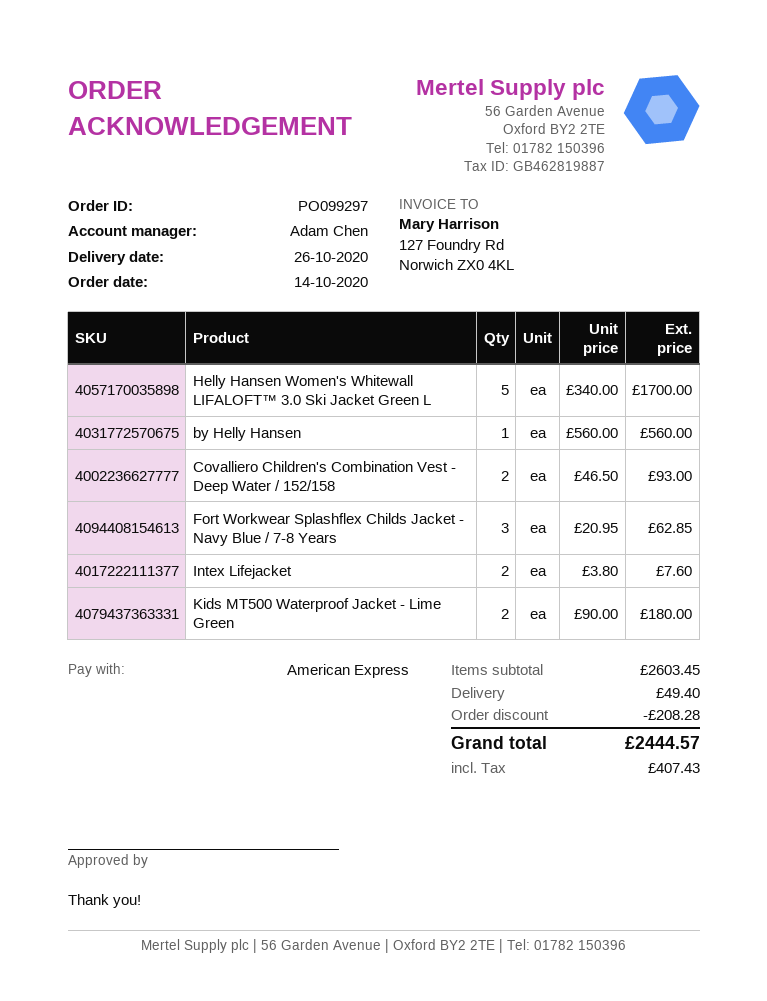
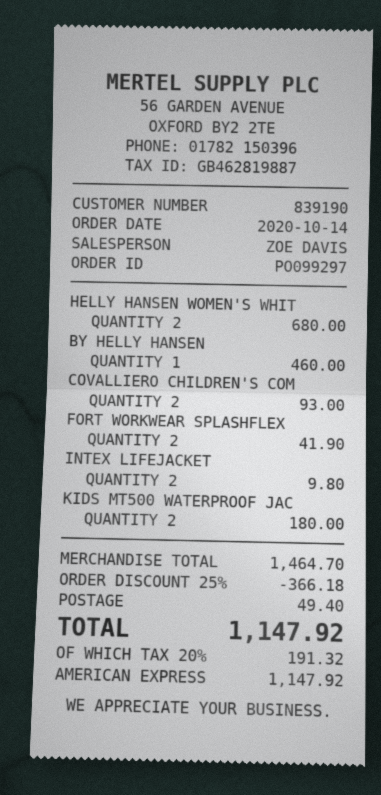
sales rep: Adam Chen -> ZOE DAVIS
Helly Hansen Women's Whitewall LIFALOFT™ 3.0 Ski Jacket Green L: 5 for 1700.00 -> 2 for 680.00
by Helly Hansen: 1 for 560.00 -> 1 for 460.00
Fort Workwear Splashflex Childs Jacket - Navy Blue / 7-8 Years: 3 for 62.85 -> 2 for 41.90
Intex Lifejacket: 2 for 7.60 -> 2 for 9.80
subtotal: 2603.45 -> 1464.70
discount: 208.28 -> 366.18
tax: 407.43 -> 191.32
total: 2444.57 -> 1147.92

